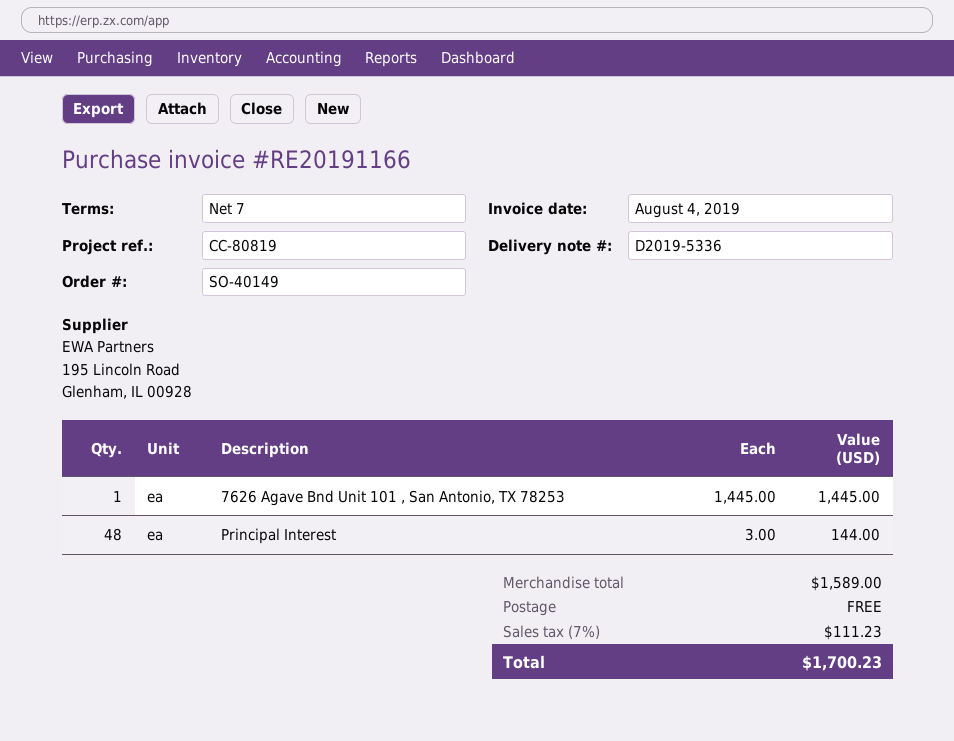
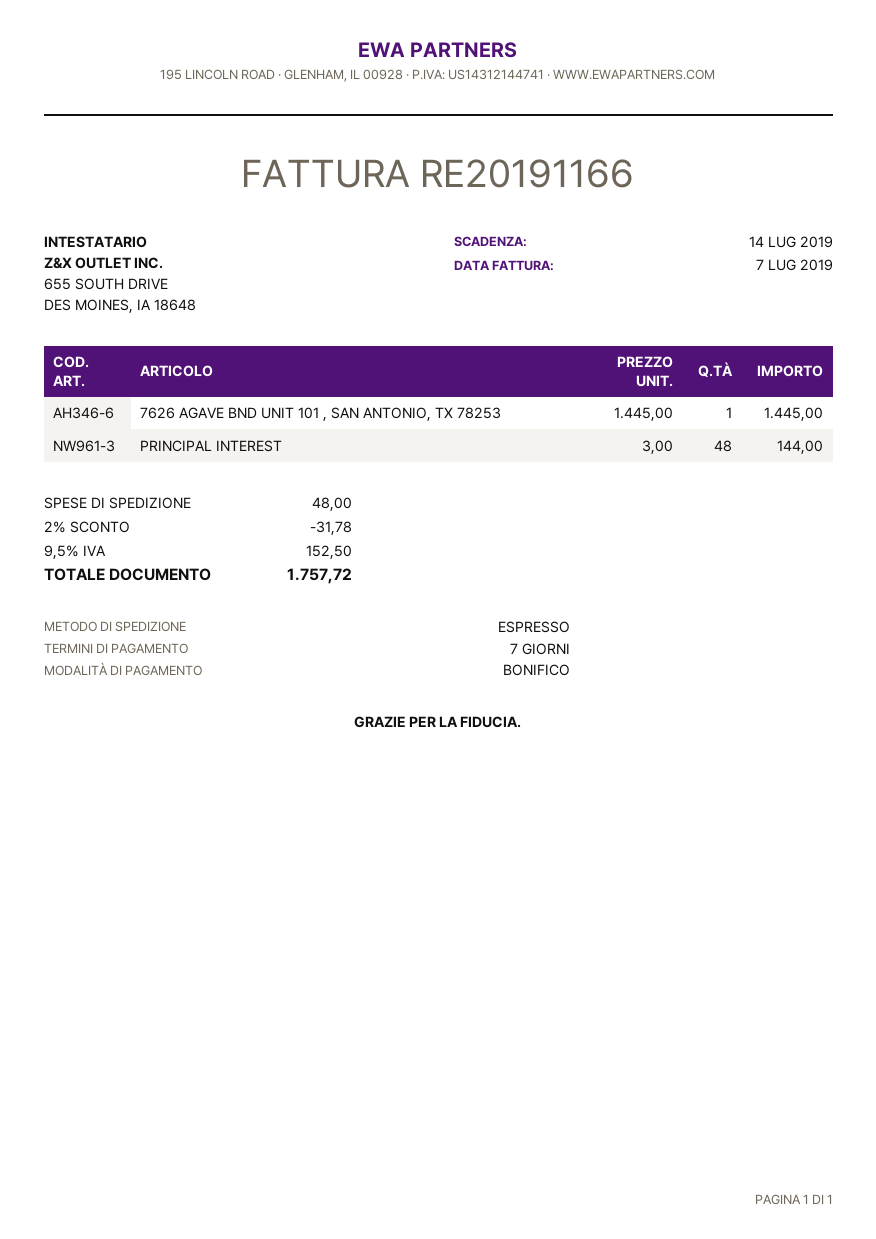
invoice date: 2019-08-04 -> 2019-07-07
discount: none -> 2% = 31.78
shipping: 0.00 -> 48.00
tax: 7% = 111.23 -> 9.5% = 152.50
total: 1700.23 -> 1757.72

